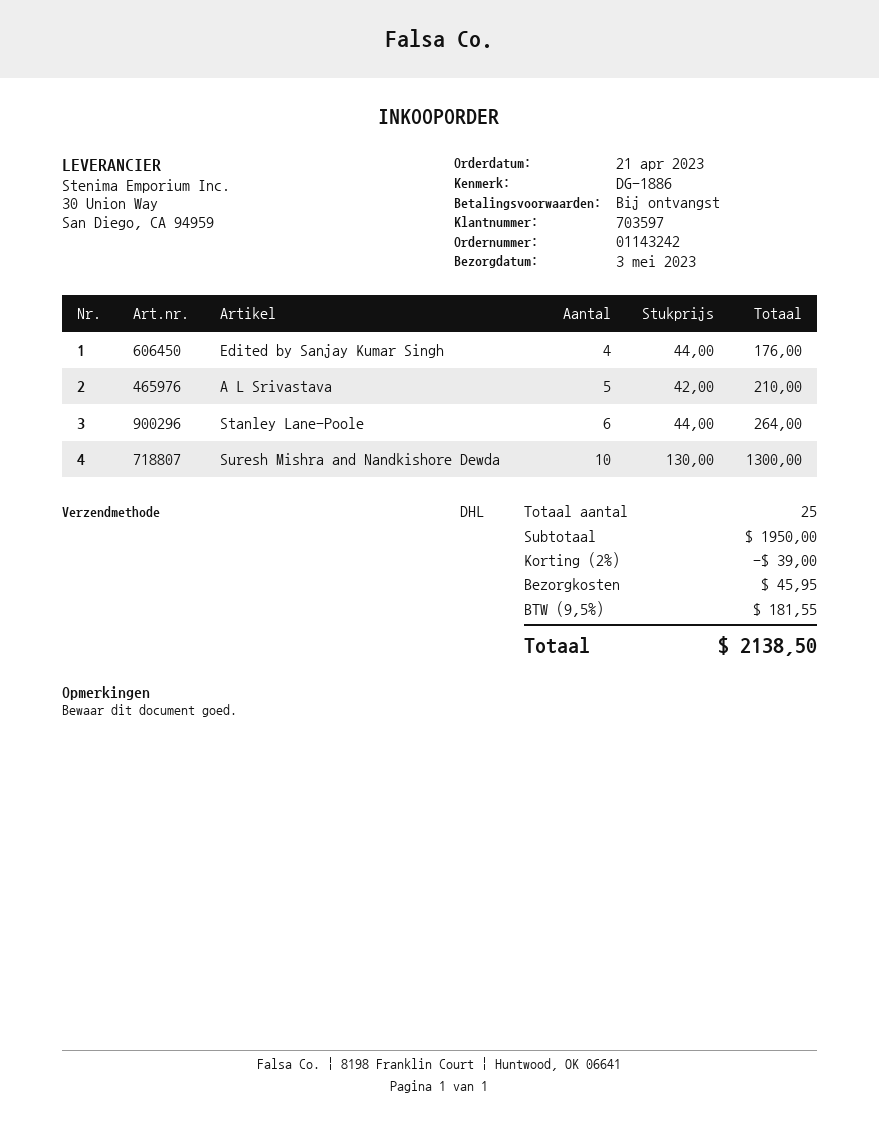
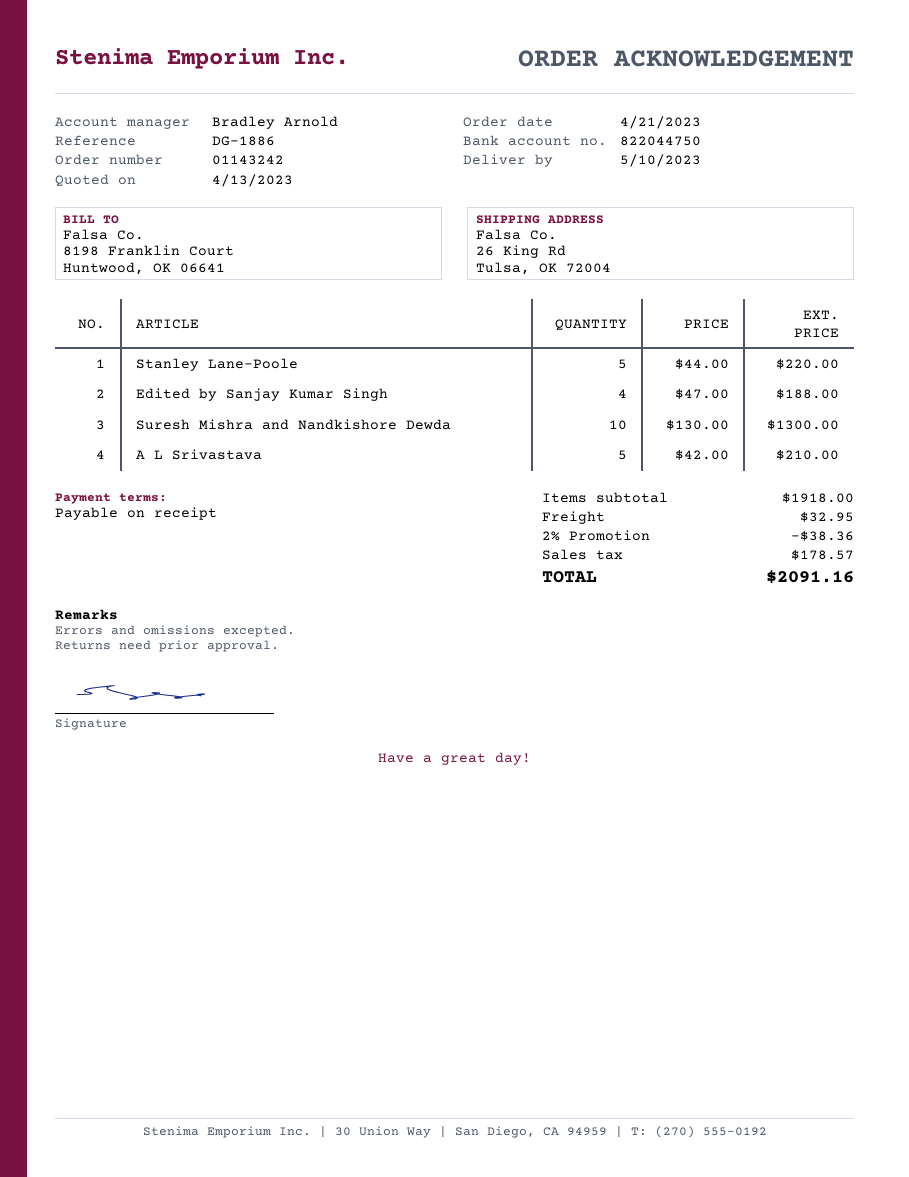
delivery date: 2023-05-03 -> 2023-05-10
Edited by Sanjay Kumar Singh: 4 x 44.00 = 176.00 -> 4 x 47.00 = 188.00
Stanley Lane-Poole: 6 x 44.00 = 264.00 -> 5 x 44.00 = 220.00
subtotal: 1950.00 -> 1918.00
discount: 2% = 39.00 -> 2% = 38.36
shipping: 45.95 -> 32.95
tax: 181.55 -> 178.57
total: 2138.50 -> 2091.16

